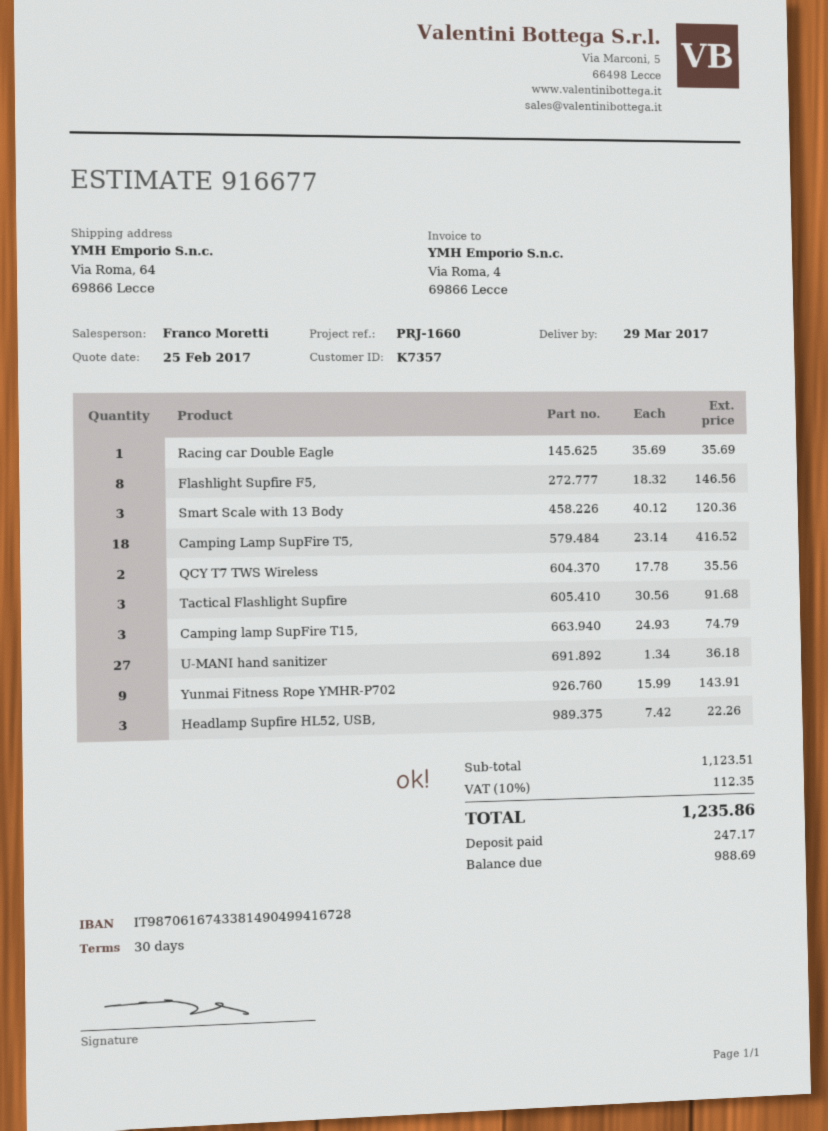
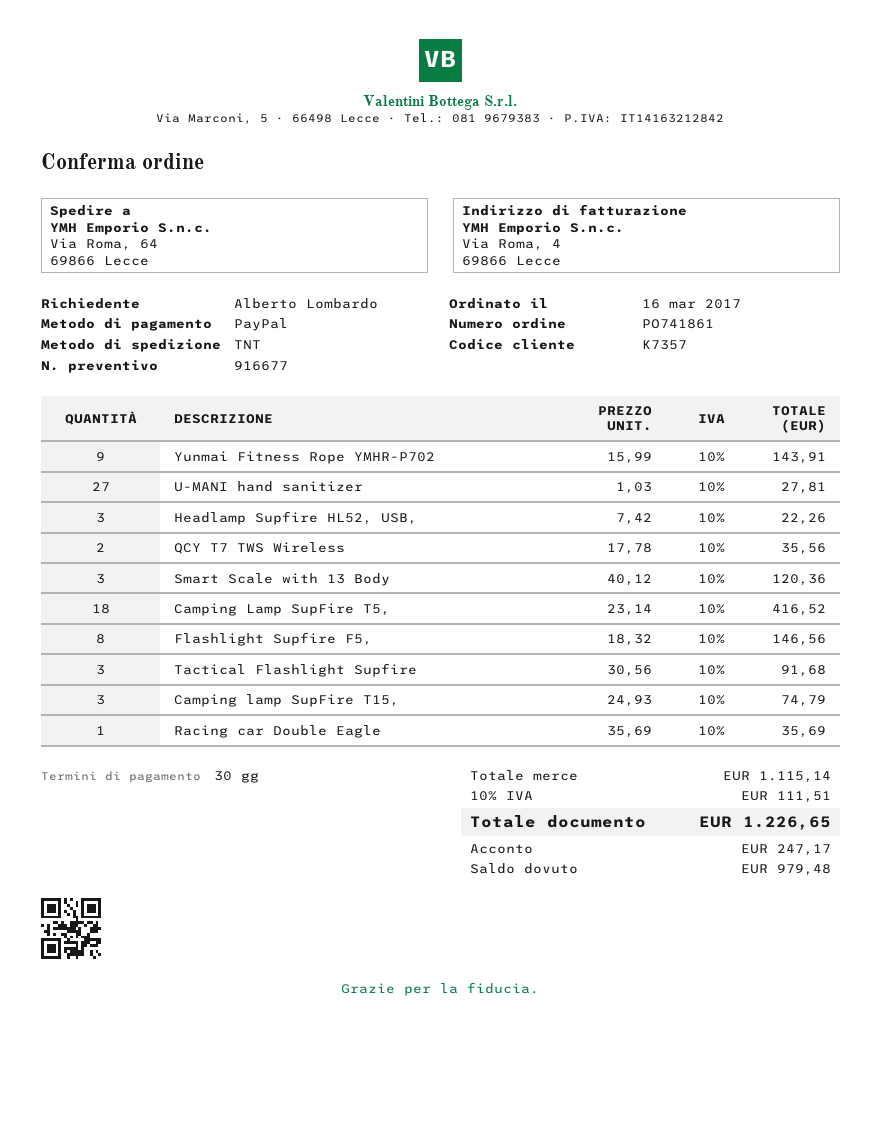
U-MANI hand sanitizer: 27 x 1.34 = 36.18 -> 27 x 1.03 = 27.81
subtotal: 1123.51 -> 1115.14
tax: 10% = 112.35 -> 10% = 111.51
total: 1235.86 -> 1226.65
balance: 988.69 -> 979.48

